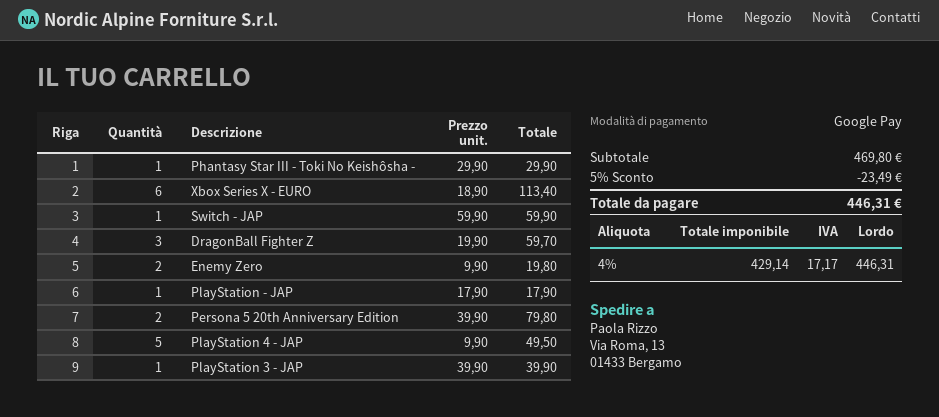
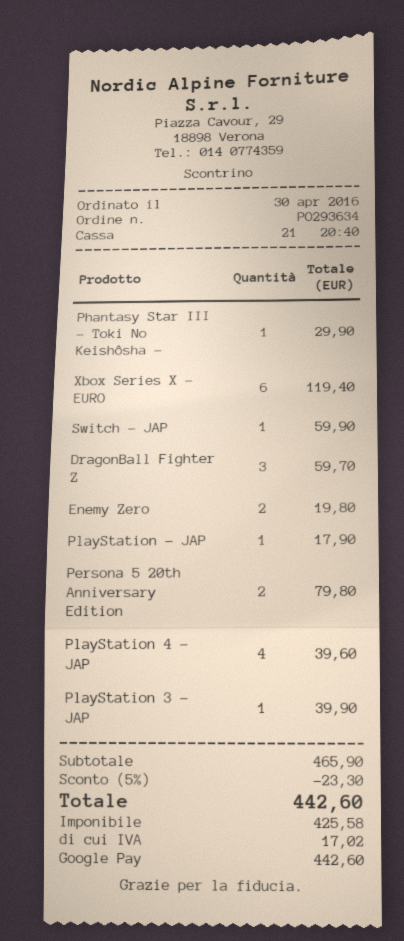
Xbox Series X - EURO: 6 for 113.40 -> 6 for 119.40
PlayStation 4 - JAP: 5 for 49.50 -> 4 for 39.60
subtotal: 469.80 -> 465.90
discount: 5% = 23.49 -> 5% = 23.30
net: 429.14 -> 425.58
tax: 17.17 -> 17.02
total: 446.31 -> 442.60

